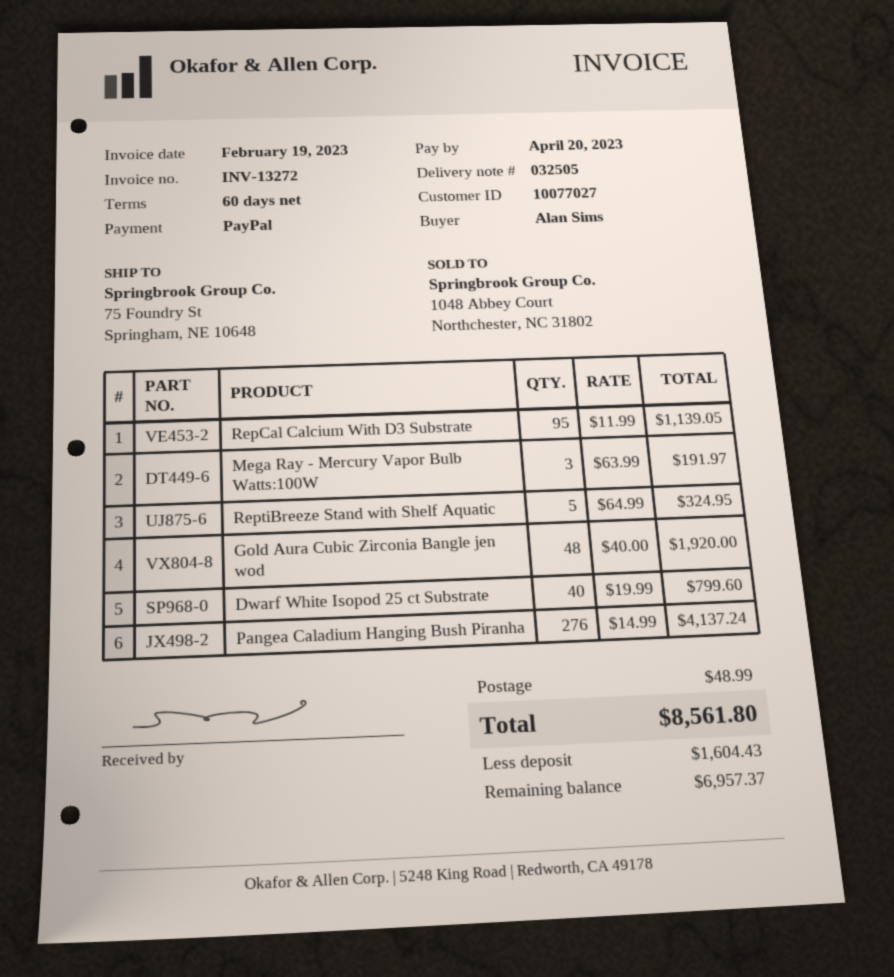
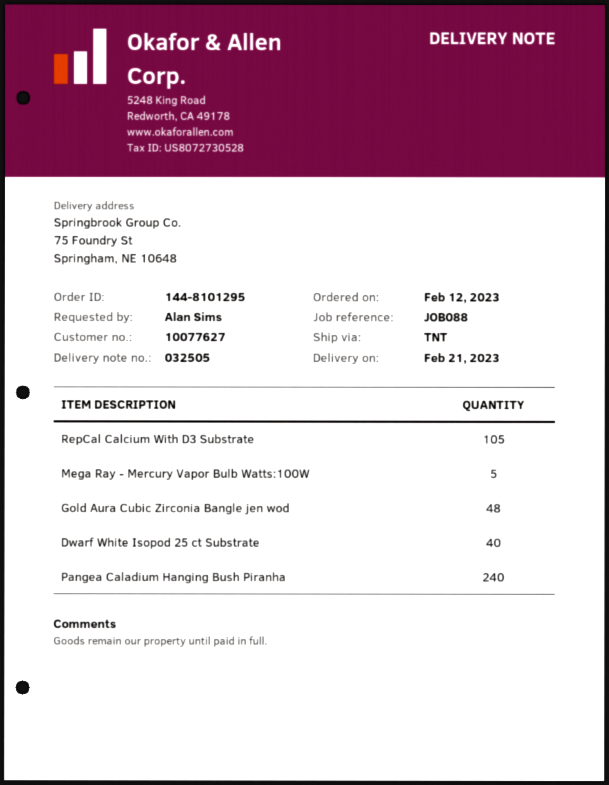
customer number: 10077027 -> 10077627
RepCal Calcium With D3 Substrate: 95 -> 105
Mega Ray - Mercury Vapor Bulb Watts:100W: 3 -> 5
ReptiBreeze Stand with Shelf Aquatic: 5 -> none
Pangea Caladium Hanging Bush Piranha: 276 -> 240

